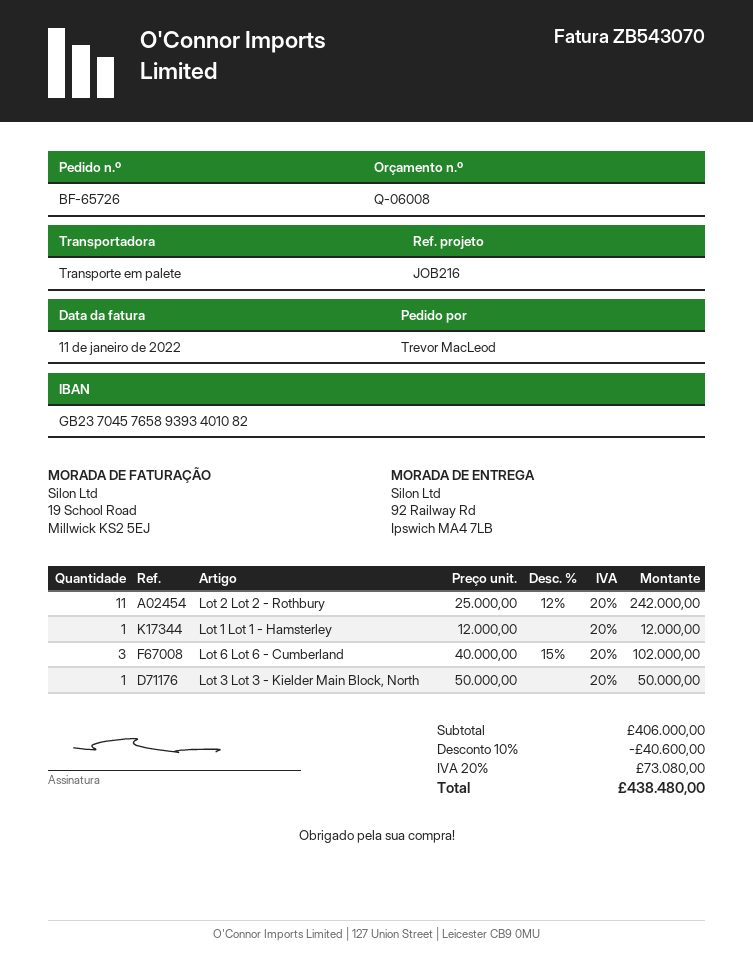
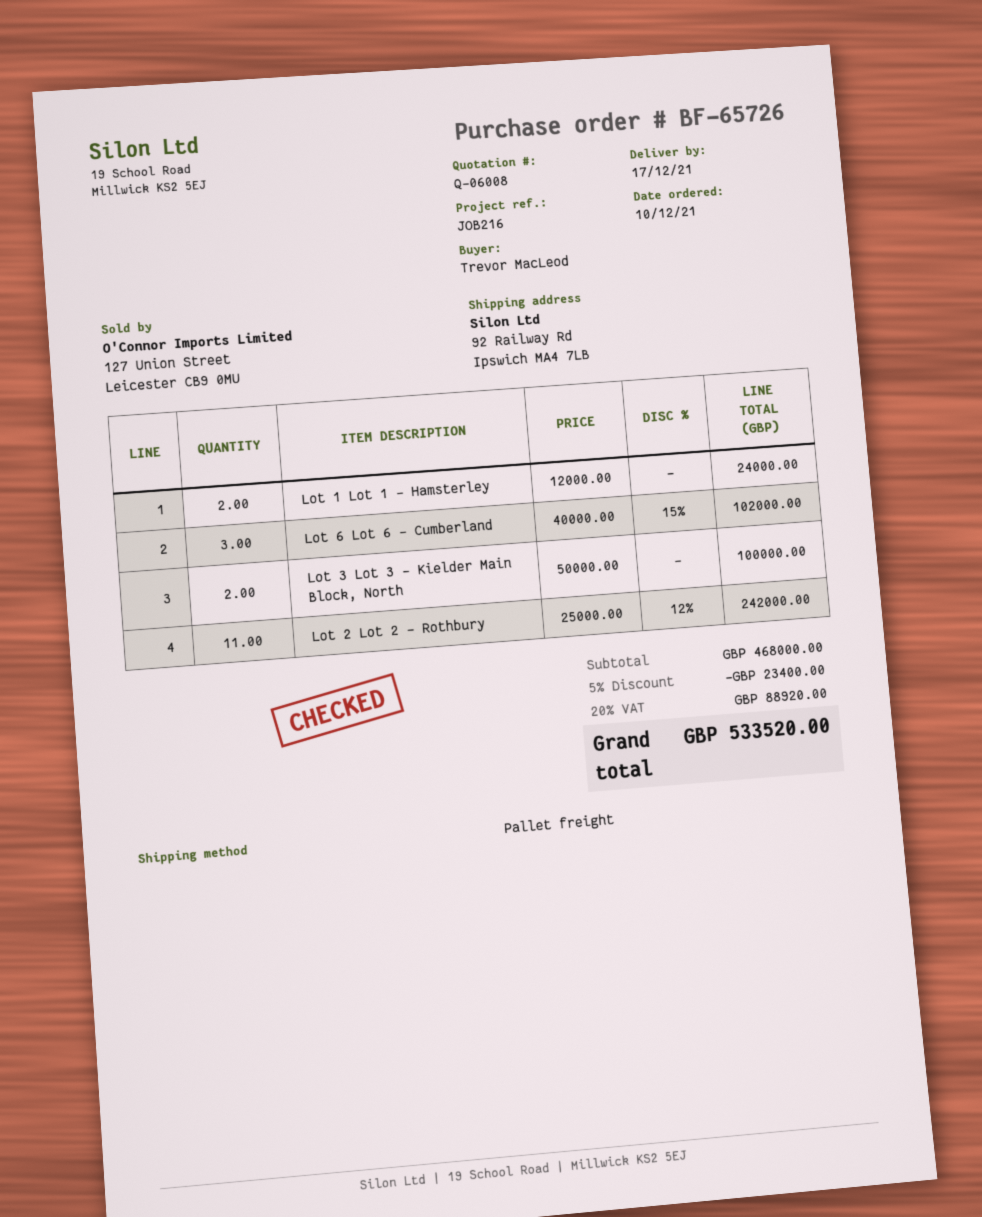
Lot 1 Lot 1 - Hamsterley: 1 x 12000.00 = 12000.00 -> 2 x 12000.00 = 24000.00
Lot 3 Lot 3 - Kielder Main Block, North: 1 x 50000.00 = 50000.00 -> 2 x 50000.00 = 100000.00
subtotal: 406000.00 -> 468000.00
discount: 10% = 40600.00 -> 5% = 23400.00
tax: 20% = 73080.00 -> 20% = 88920.00
total: 438480.00 -> 533520.00

